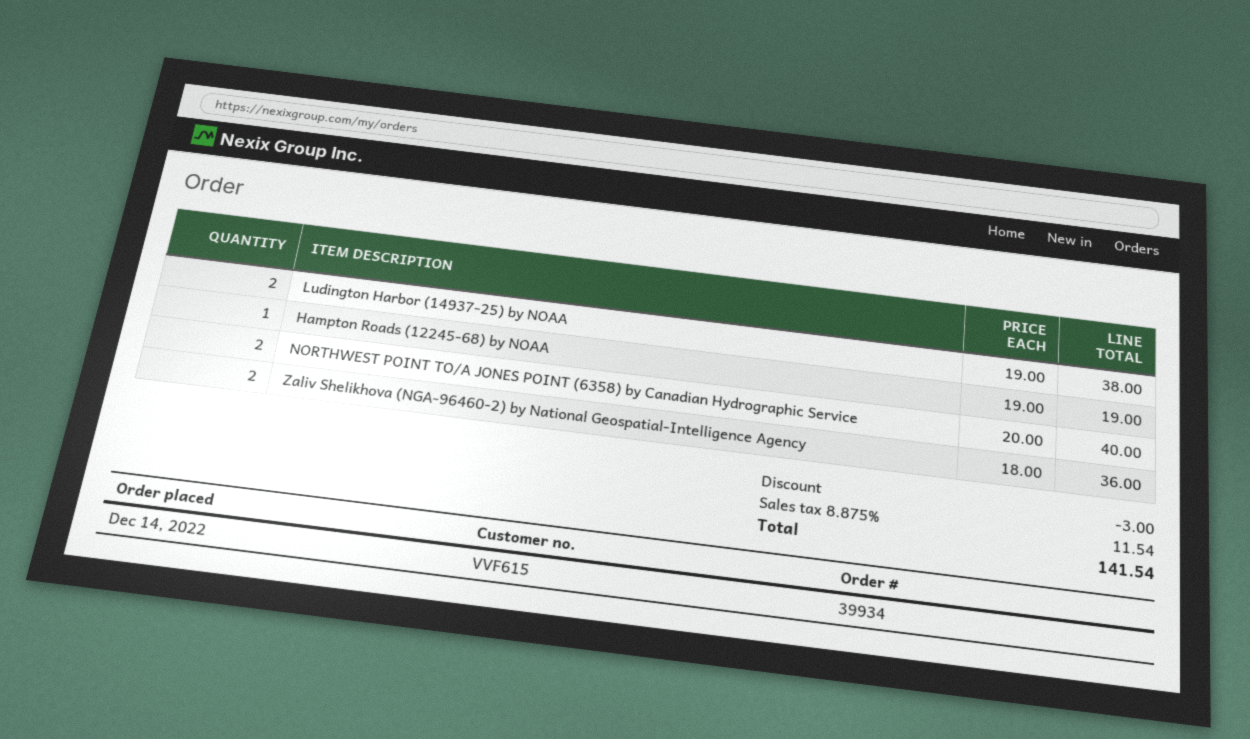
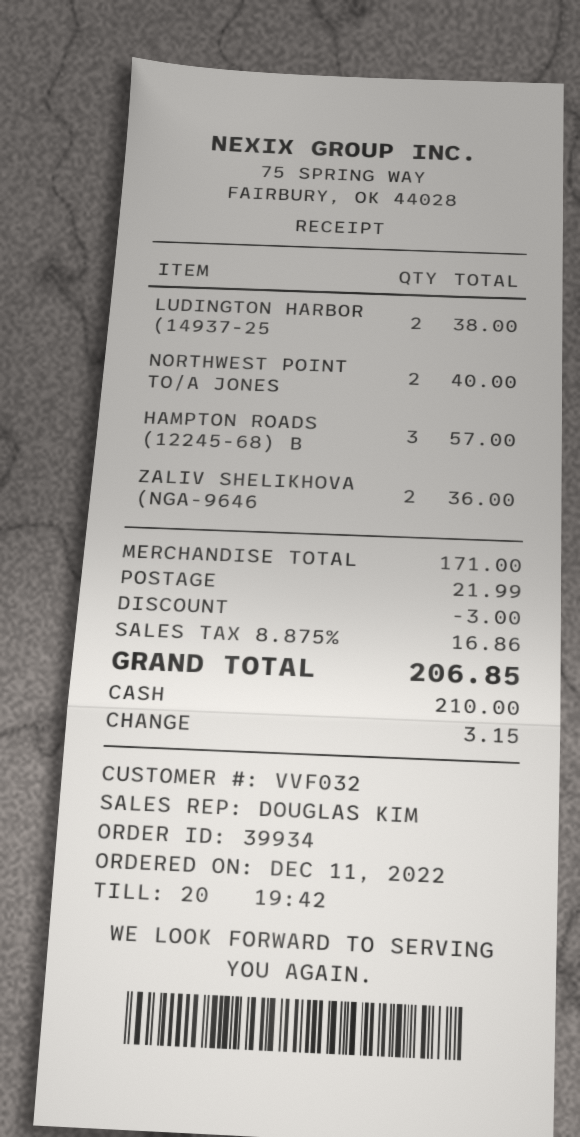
order date: 2022-12-14 -> 2022-12-11
customer number: VVF615 -> VVF032
Hampton Roads (12245-68) by NOAA: 1 for 19.00 -> 3 for 57.00
shipping: none -> 21.99
tax: 8.875% = 11.54 -> 8.875% = 16.86
total: 141.54 -> 206.85

